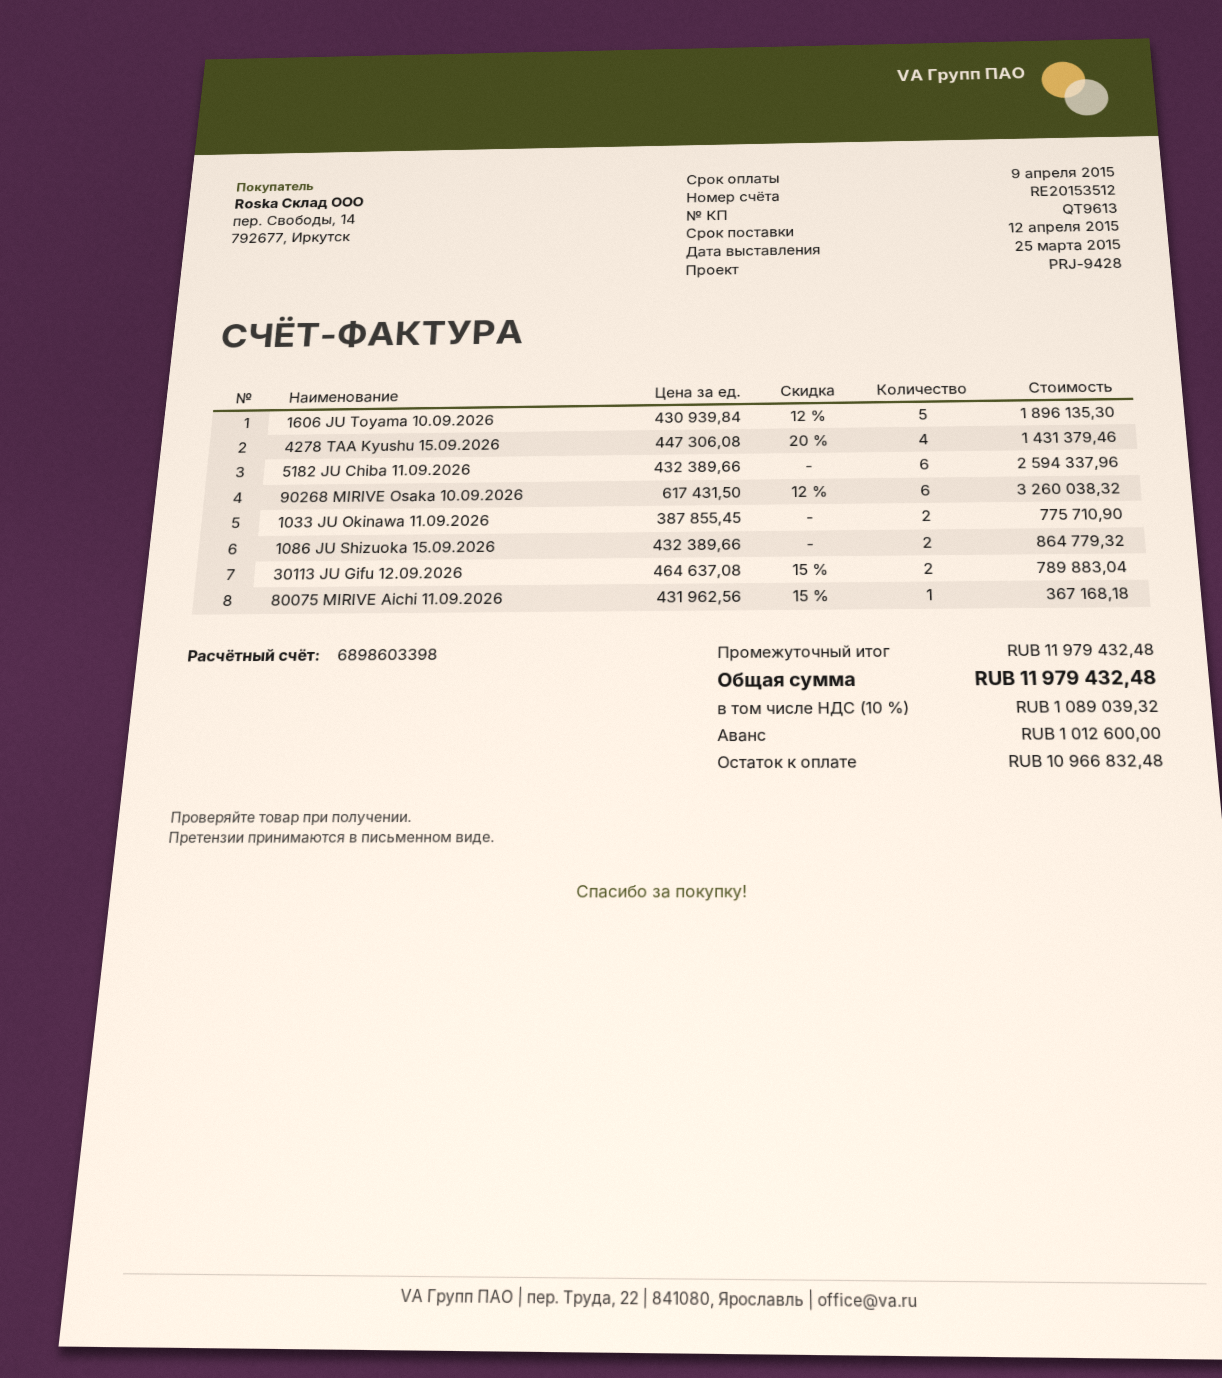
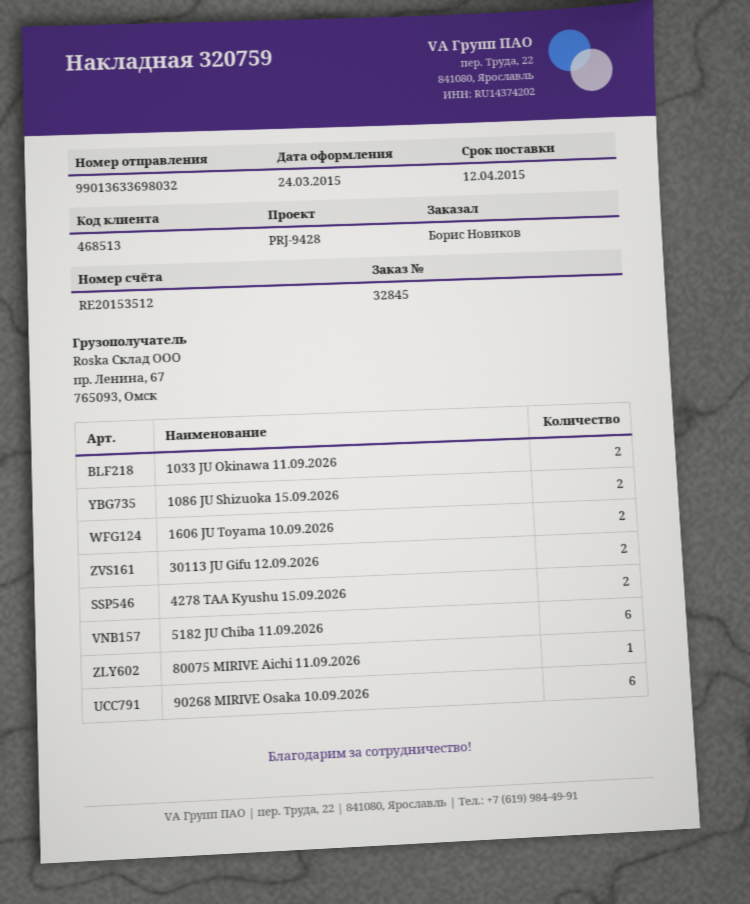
1606 JU Toyama 10.09.2026: 5 -> 2
4278 TAA Kyushu 15.09.2026: 4 -> 2

